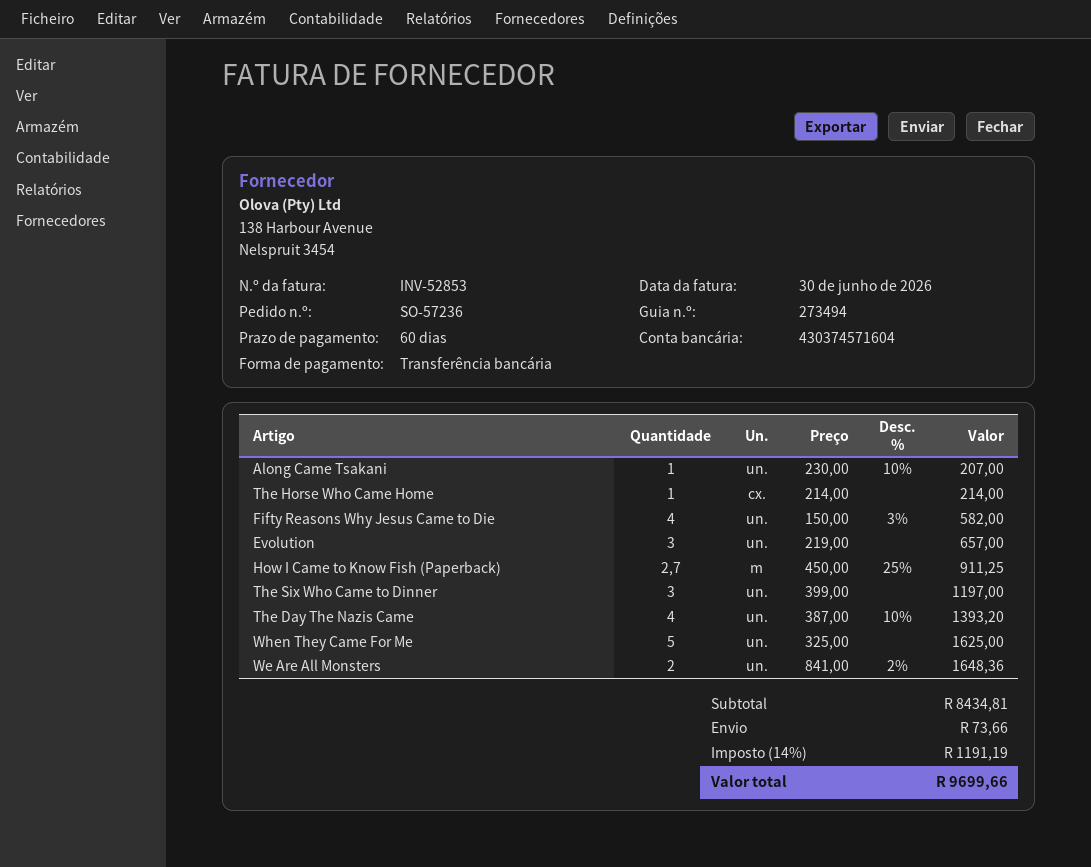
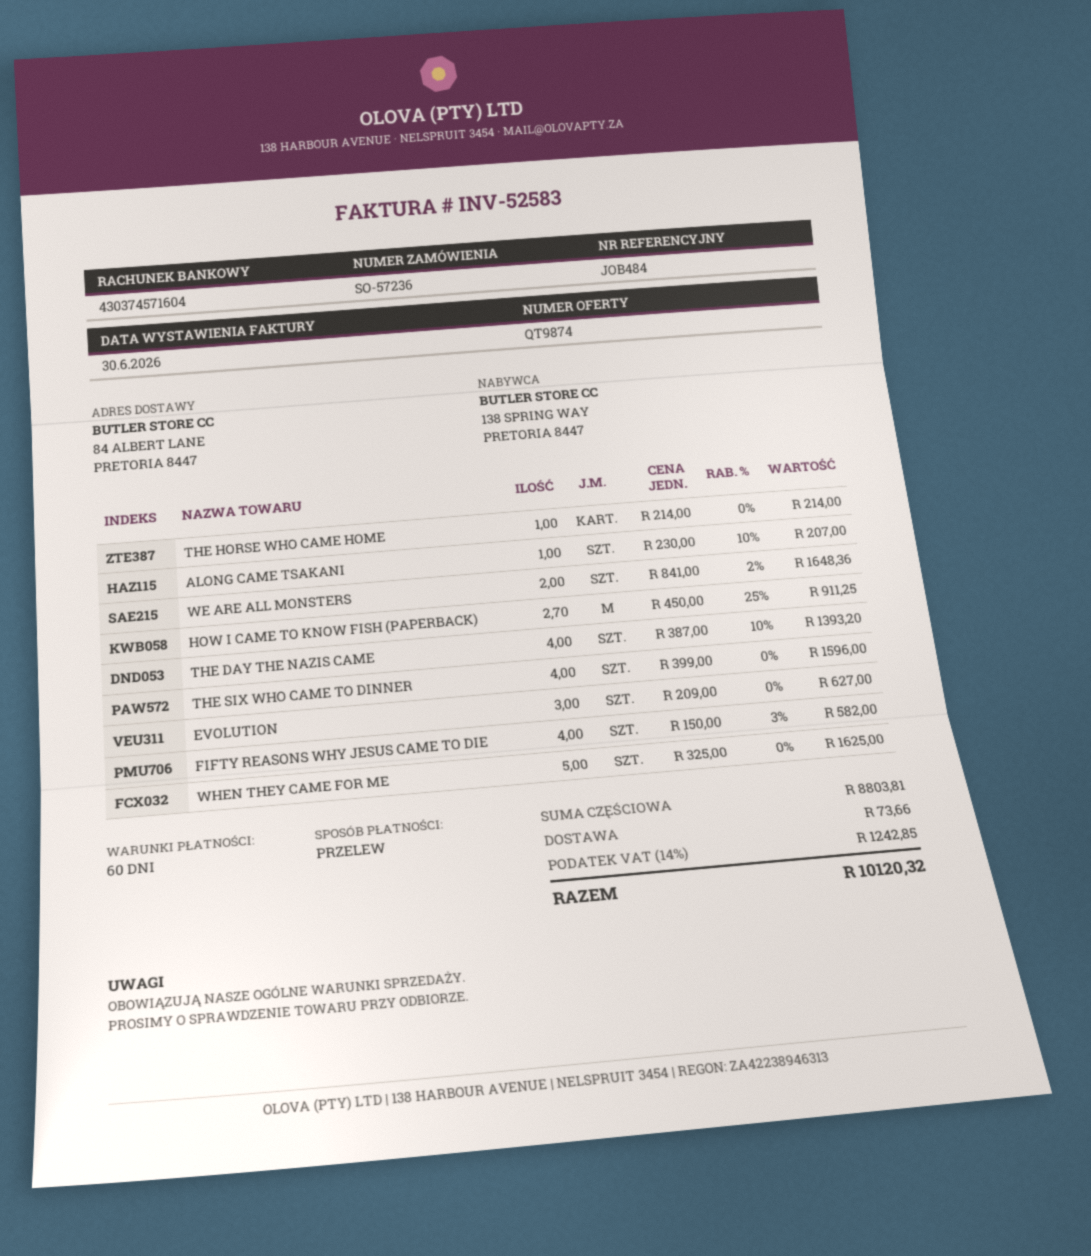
invoice number: INV-52853 -> INV-52583
Evolution: 3 x 219.00 = 657.00 -> 3 x 209.00 = 627.00
The Six Who Came to Dinner: 3 x 399.00 = 1197.00 -> 4 x 399.00 = 1596.00
subtotal: 8434.81 -> 8803.81
tax: 14% = 1191.19 -> 14% = 1242.85
total: 9699.66 -> 10120.32

